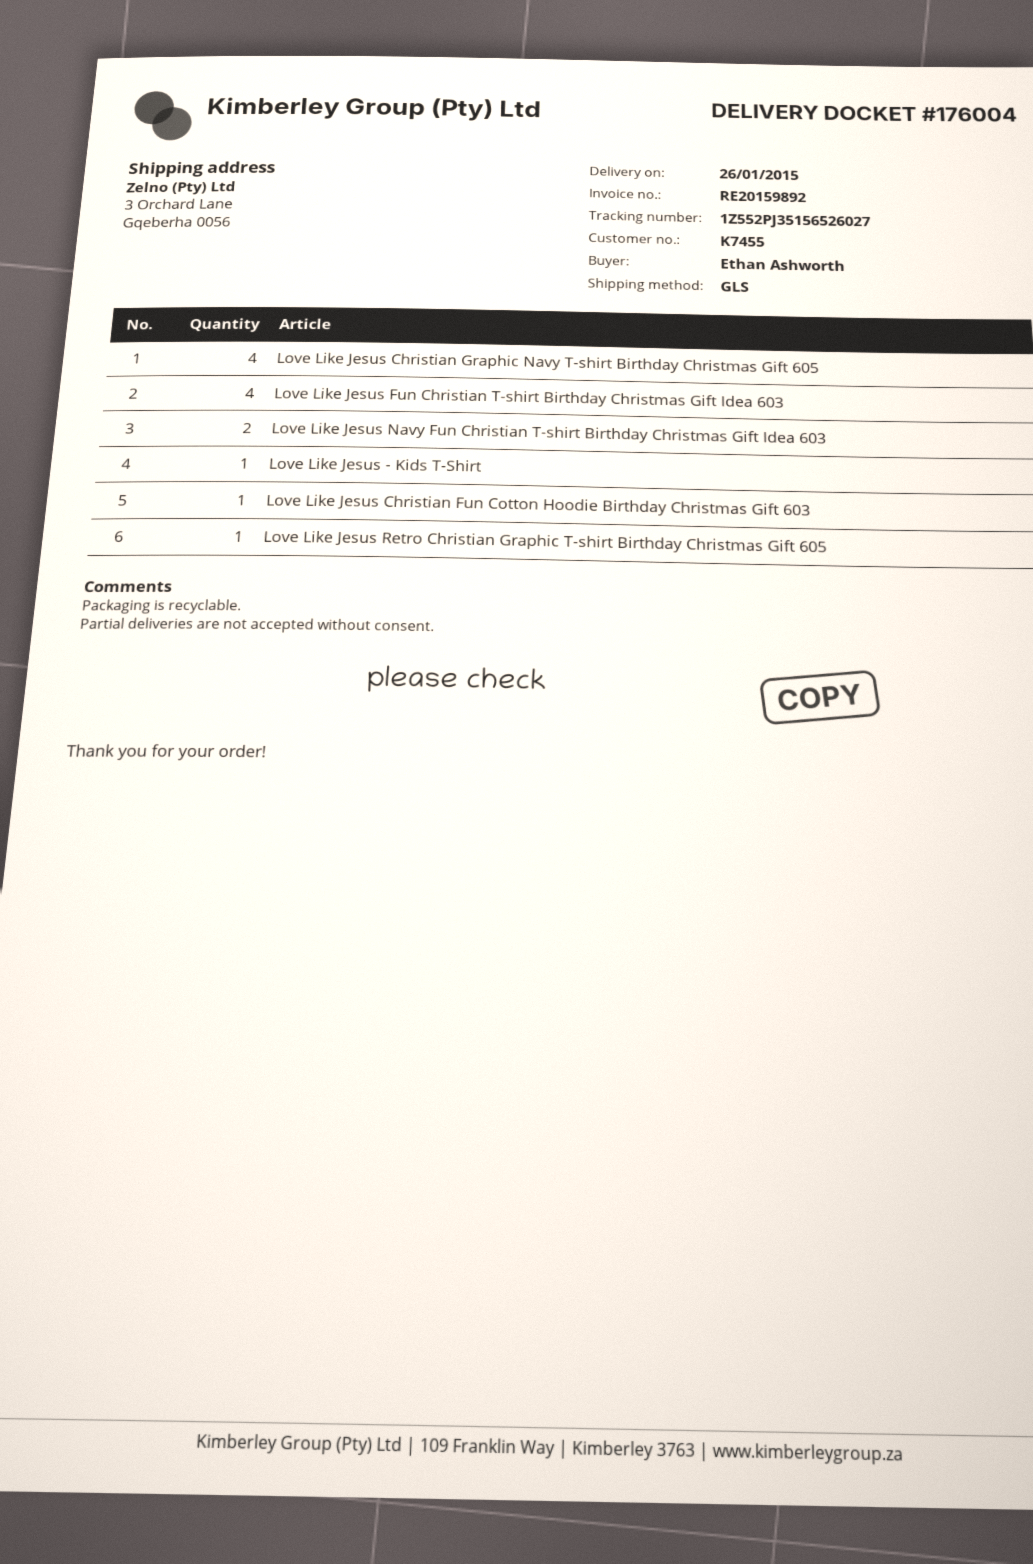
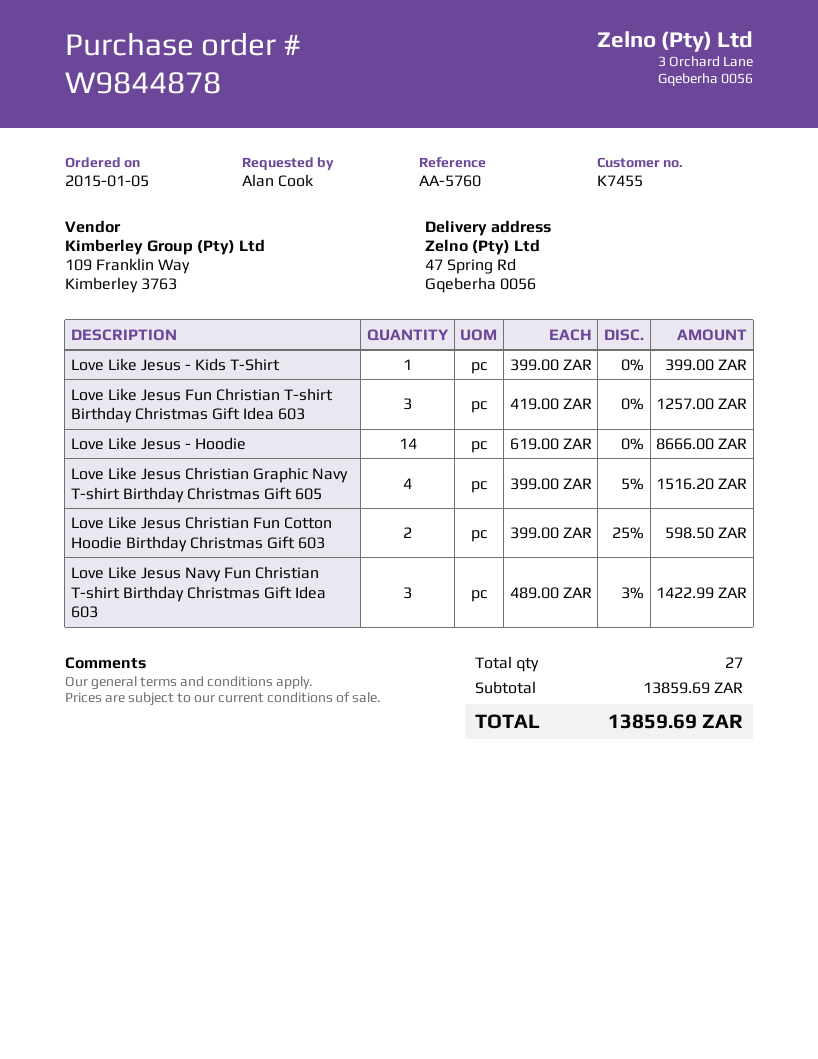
ordered by: Ethan Ashworth -> Alan Cook
ship to: 3 Orchard Lane, Gqeberha 0056 -> 47 Spring Rd, Gqeberha 0056
Love Like Jesus Fun Christian T-shirt Birthday Christmas Gift Idea 603: 4 -> 3
Love Like Jesus Navy Fun Christian T-shirt Birthday Christmas Gift Idea 603: 2 -> 3
Love Like Jesus Christian Fun Cotton Hoodie Birthday Christmas Gift 603: 1 -> 2
Love Like Jesus Retro Christian Graphic T-shirt Birthday Christmas Gift 605: 1 -> none
Love Like Jesus - Hoodie: none -> 14

